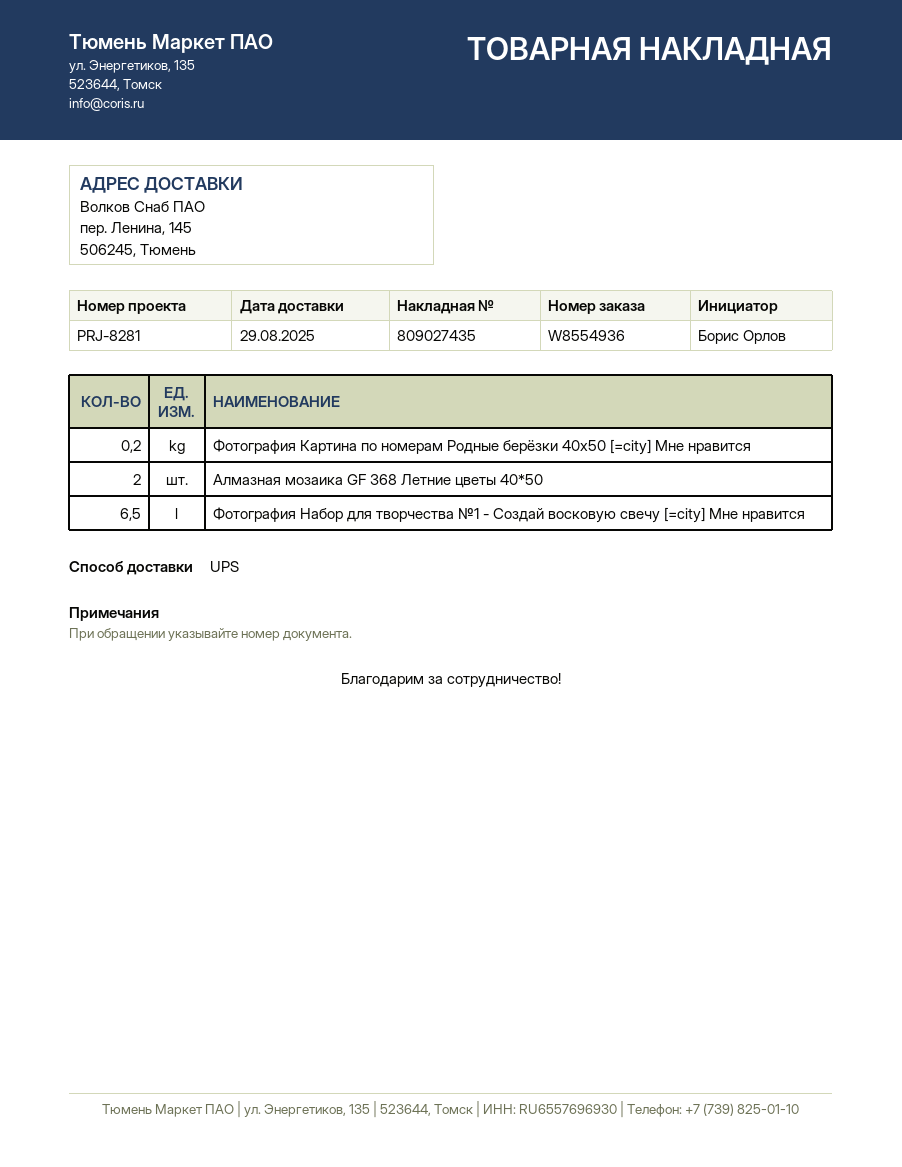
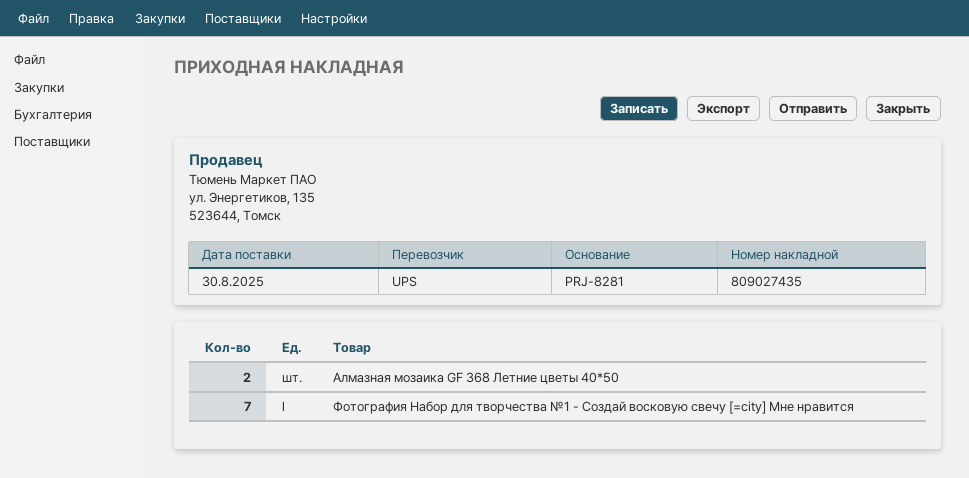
delivery date: 2025-08-29 -> 2025-08-30
Фотография Картина по номерам Родные берёзки 40x50 [=city] Мне нравится: 0.2 -> none
Фотография Набор для творчества №1 - Создай восковую свечу [=city] Мне нравится: 6.5 -> 7

